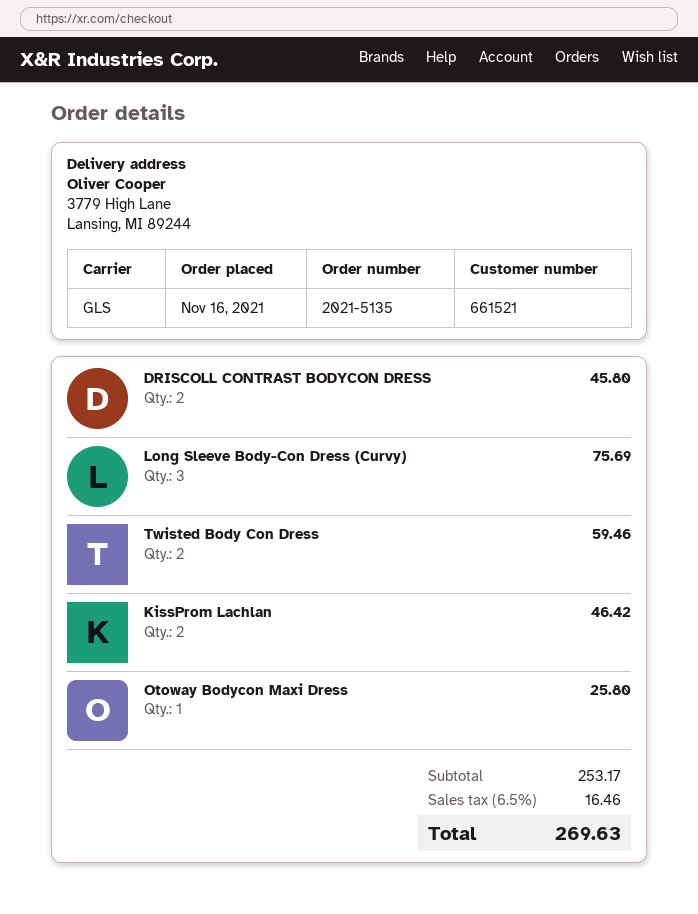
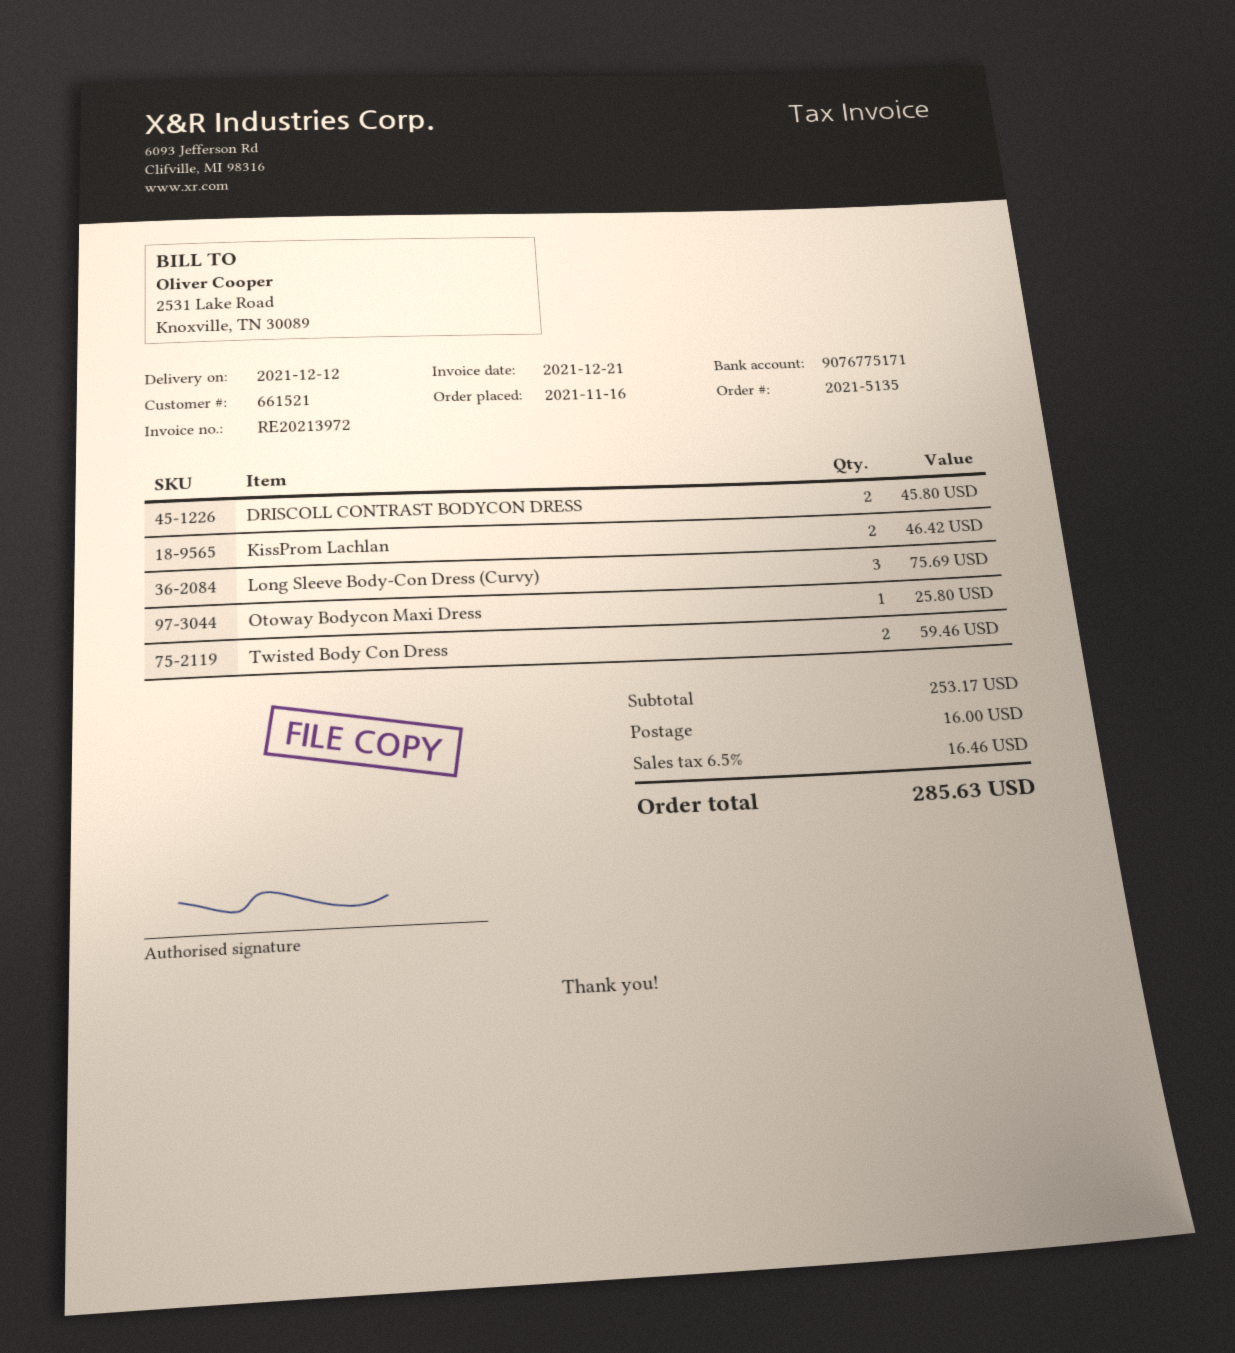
shipping: none -> 16.00
total: 269.63 -> 285.63

